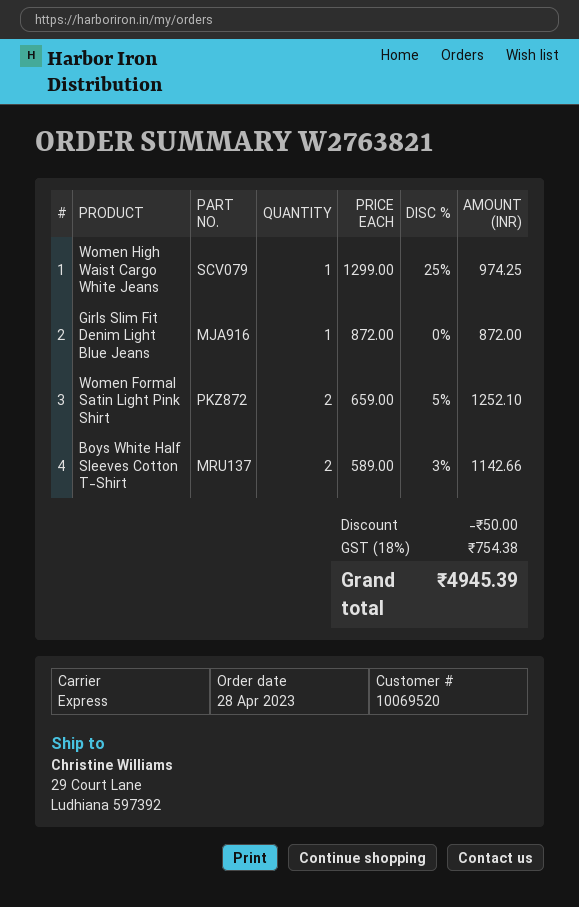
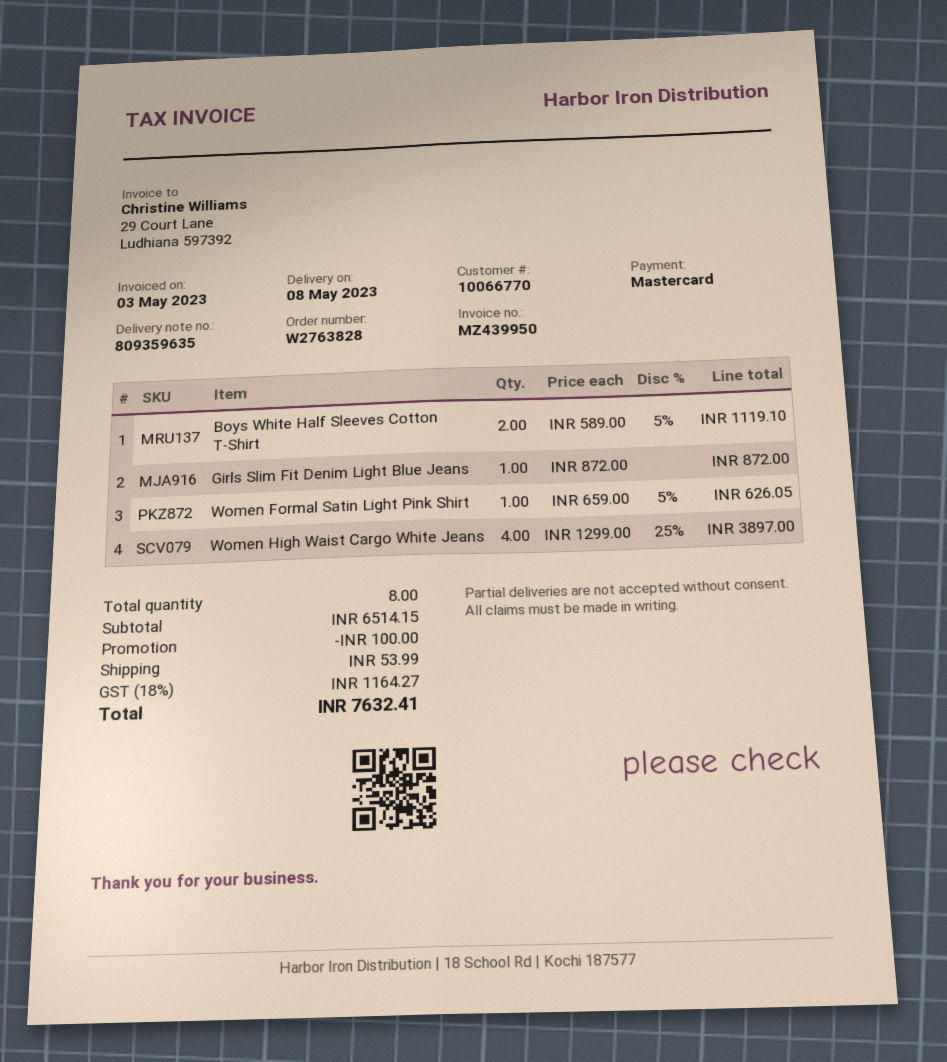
order number: W2763821 -> W2763828
customer number: 10069520 -> 10066770
Women High Waist Cargo White Jeans: 1 x 1299.00 - 25% = 974.25 -> 4 x 1299.00 - 25% = 3897.00
Women Formal Satin Light Pink Shirt: 2 x 659.00 - 5% = 1252.10 -> 1 x 659.00 - 5% = 626.05
Boys White Half Sleeves Cotton T-Shirt: 2 x 589.00 - 3% = 1142.66 -> 2 x 589.00 - 5% = 1119.10
discount: 50.00 -> 100.00
shipping: none -> 53.99
tax: 18% = 754.38 -> 18% = 1164.27
total: 4945.39 -> 7632.41

